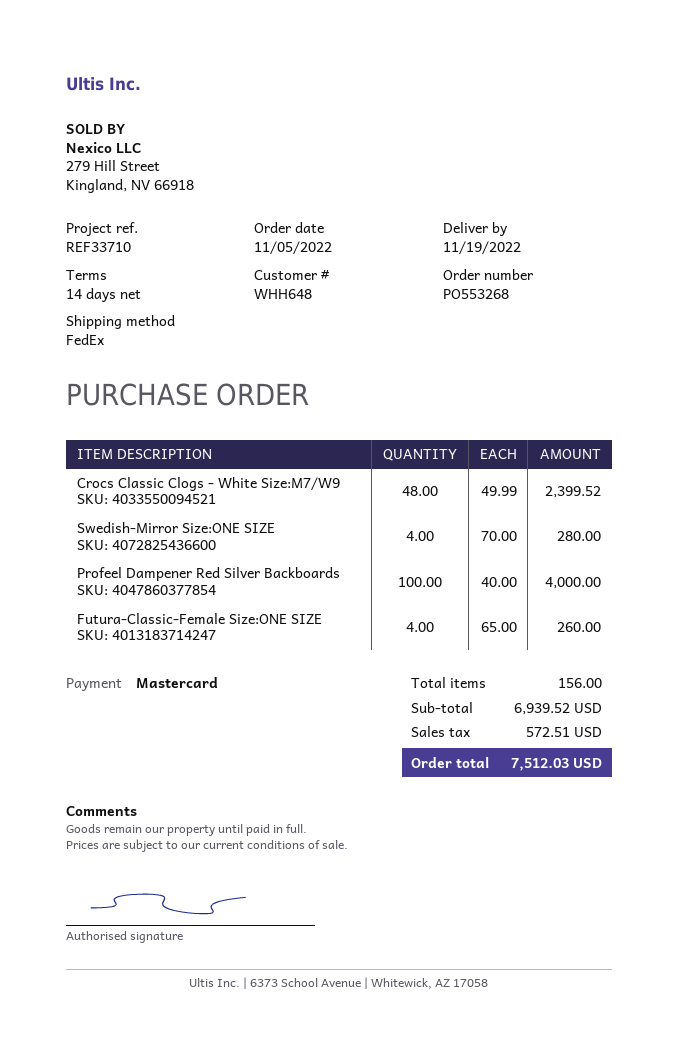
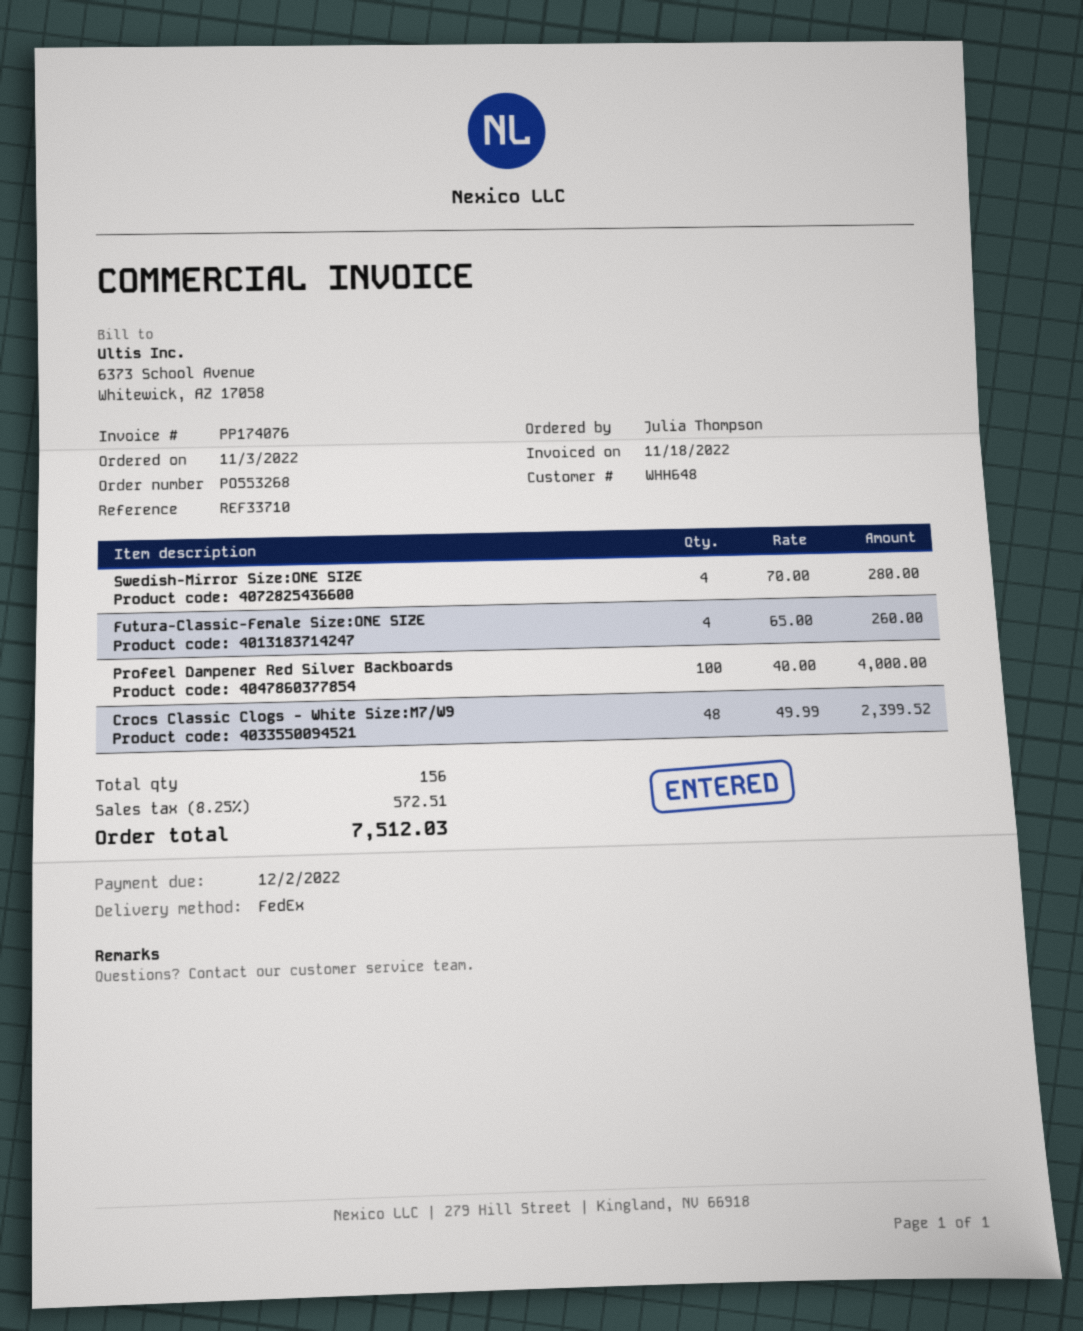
order date: 2022-11-05 -> 2022-11-03

